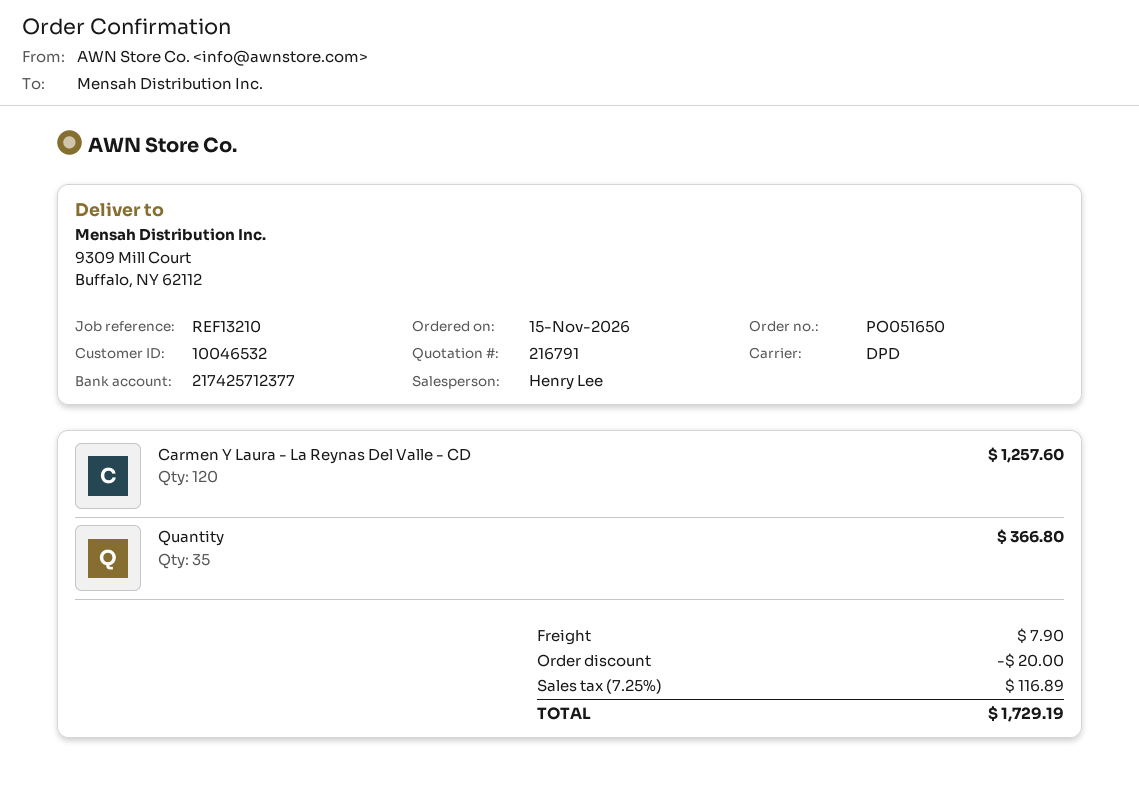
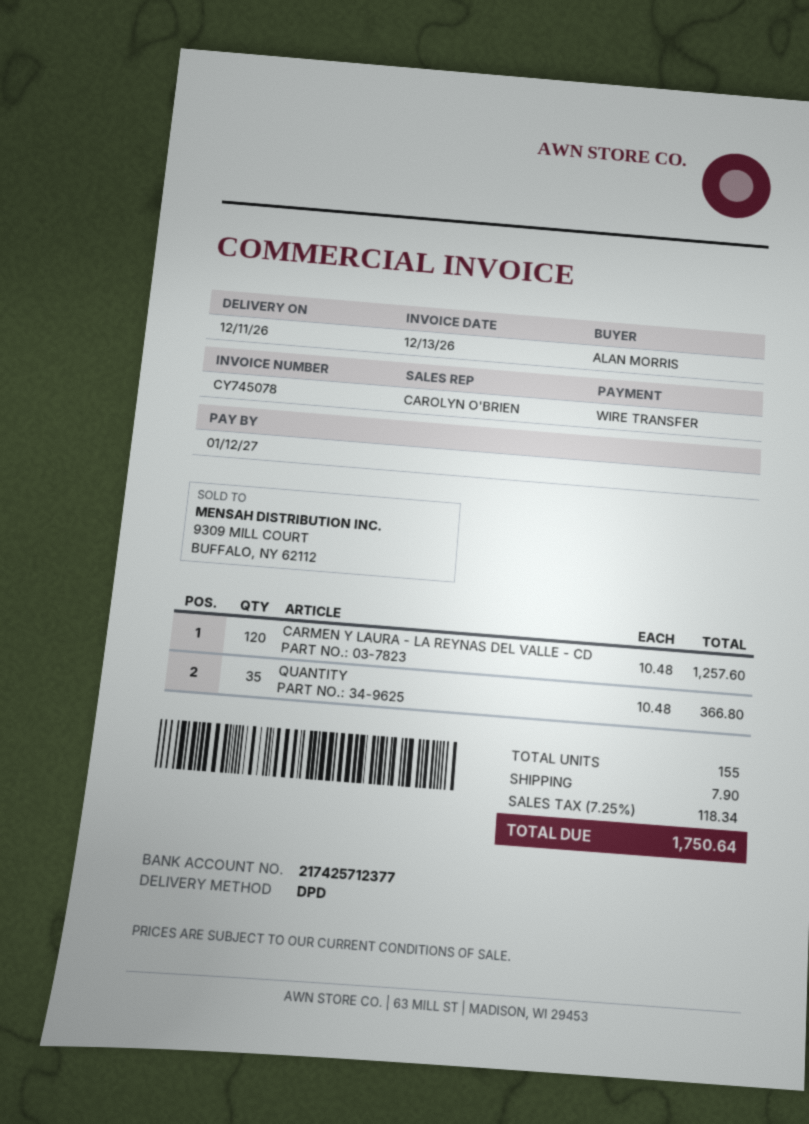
sales rep: Henry Lee -> CAROLYN O'BRIEN
discount: 20.00 -> none
tax: 7.25% = 116.89 -> 7.25% = 118.34
total: 1729.19 -> 1750.64

